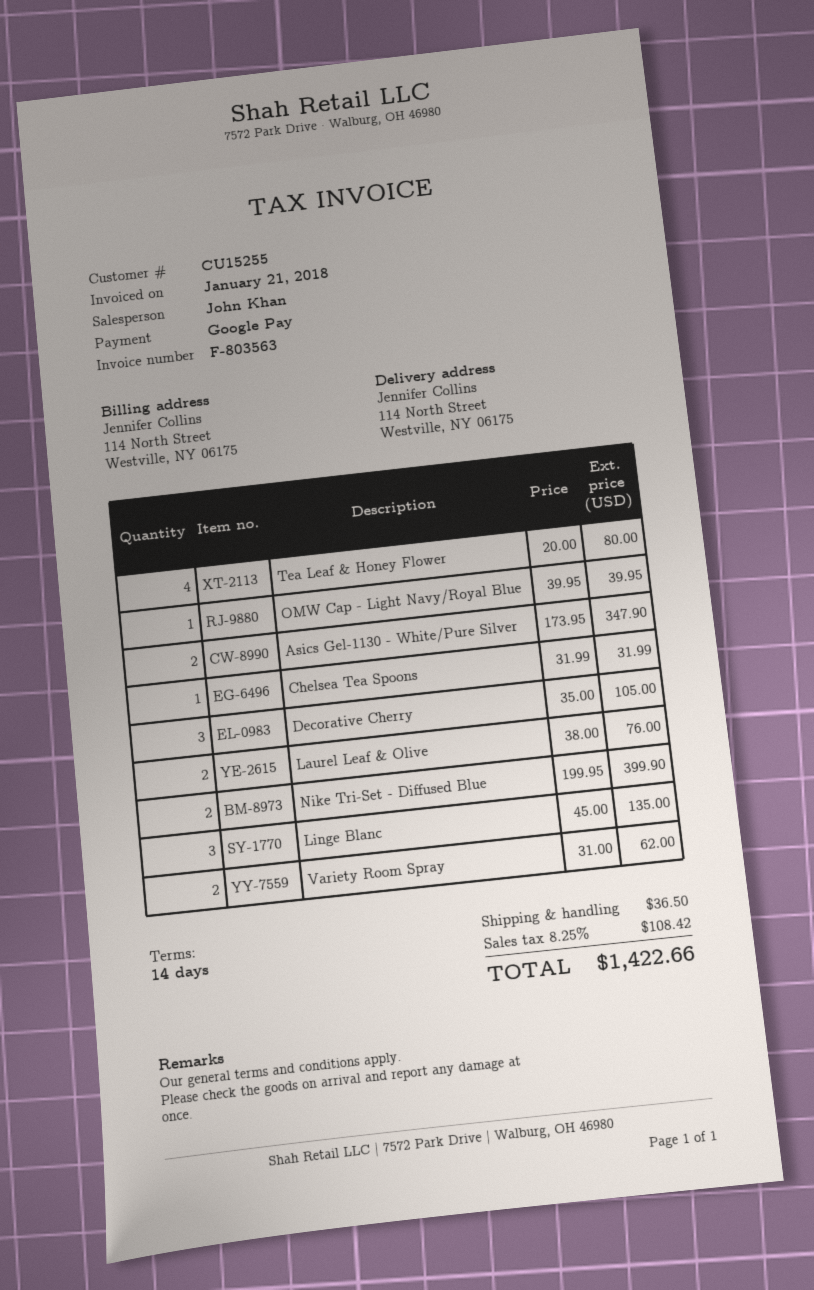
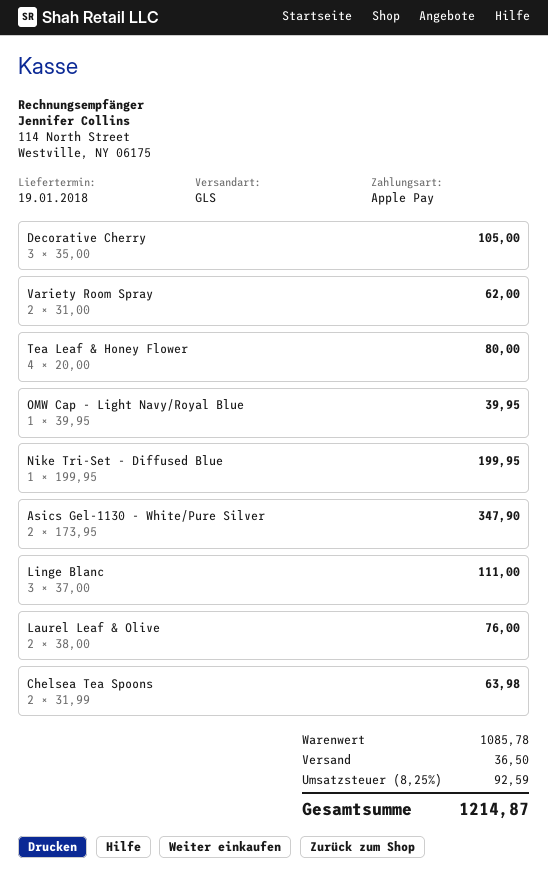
payment method: Google Pay -> Apple Pay
Chelsea Tea Spoons: 1 x 31.99 = 31.99 -> 2 x 31.99 = 63.98
Nike Tri-Set - Diffused Blue: 2 x 199.95 = 399.90 -> 1 x 199.95 = 199.95
Linge Blanc: 3 x 45.00 = 135.00 -> 3 x 37.00 = 111.00
tax: 8.25% = 108.42 -> 8.25% = 92.59
total: 1422.66 -> 1214.87

